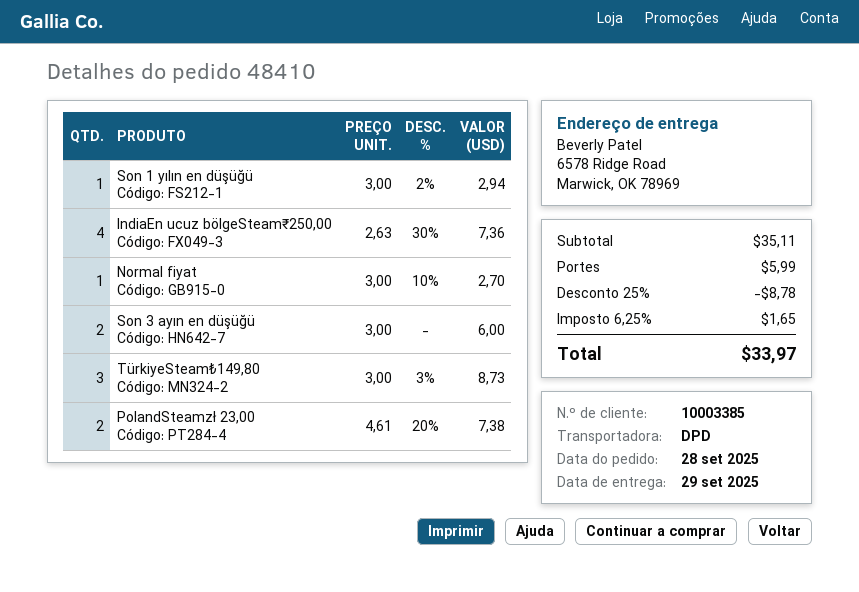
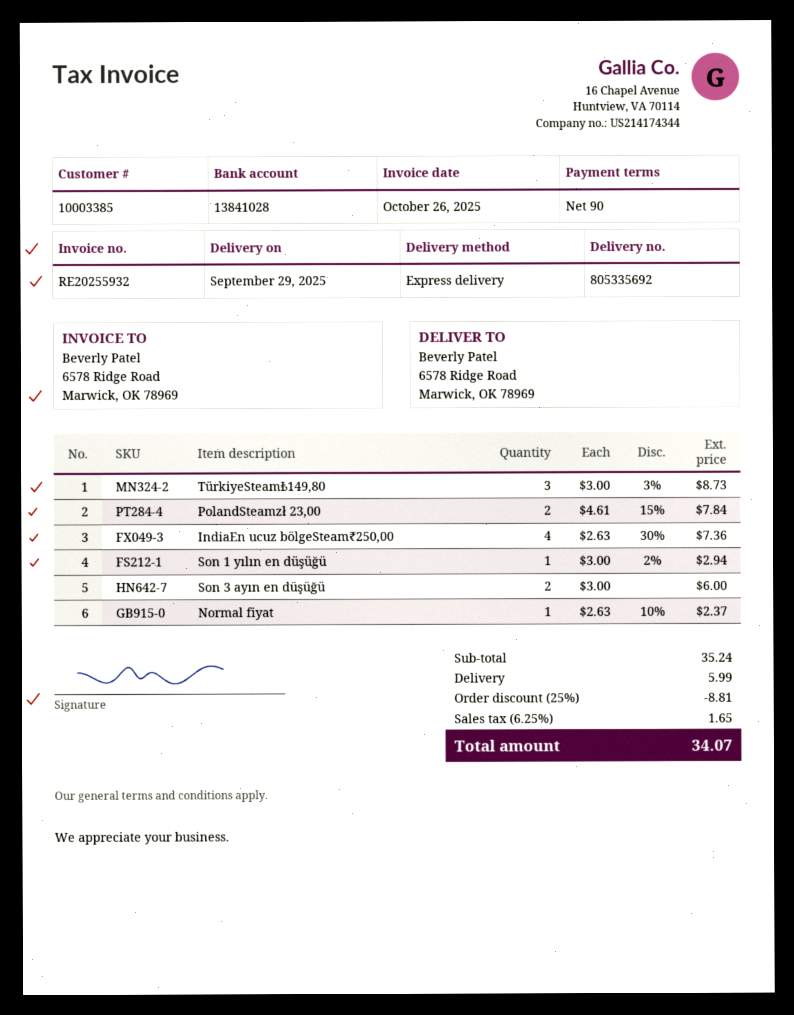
shipping method: DPD -> express
Normal fiyat: 1 x 3.00 - 10% = 2.70 -> 1 x 2.63 - 10% = 2.37
PolandSteamzł 23,00: 2 x 4.61 - 20% = 7.38 -> 2 x 4.61 - 15% = 7.84
subtotal: 35.11 -> 35.24
discount: 25% = 8.78 -> 25% = 8.81
total: 33.97 -> 34.07

